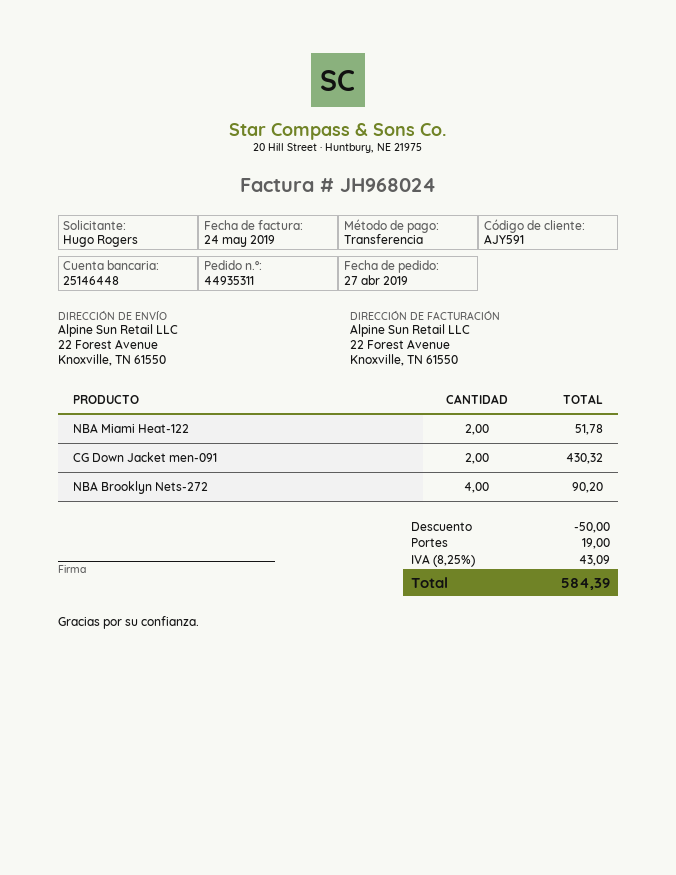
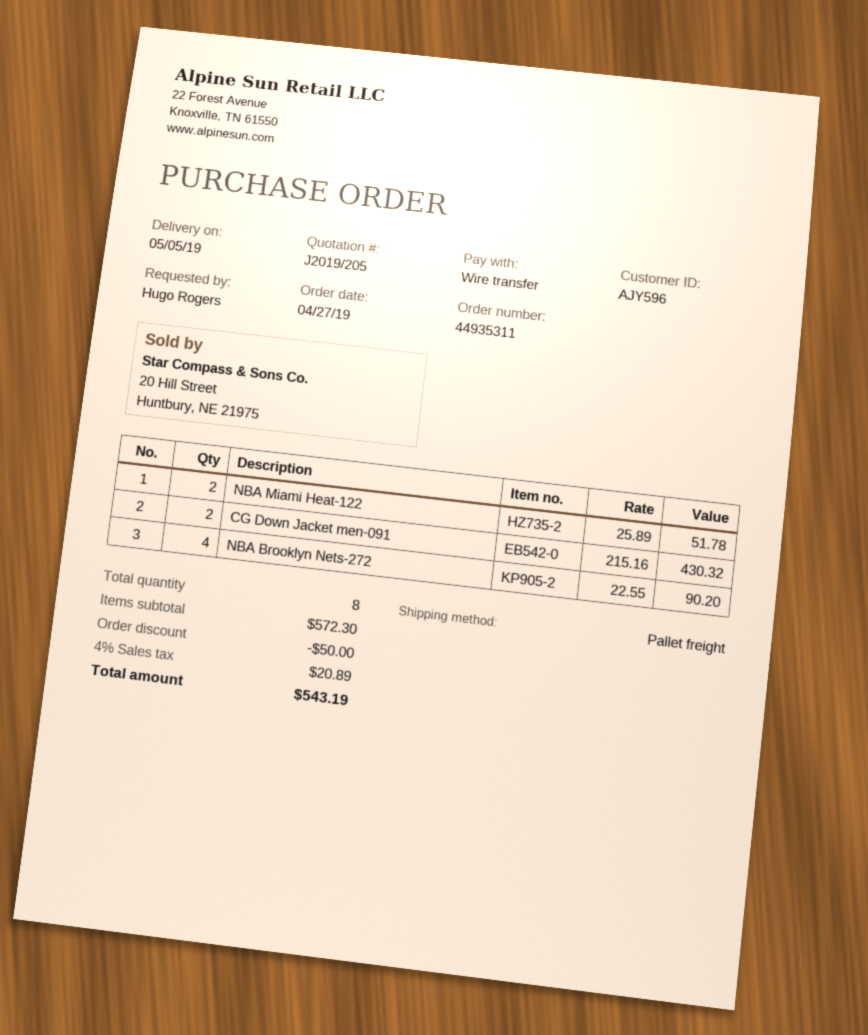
customer number: AJY591 -> AJY596
shipping: 19.00 -> none
tax: 8.25% = 43.09 -> 4% = 20.89
total: 584.39 -> 543.19

